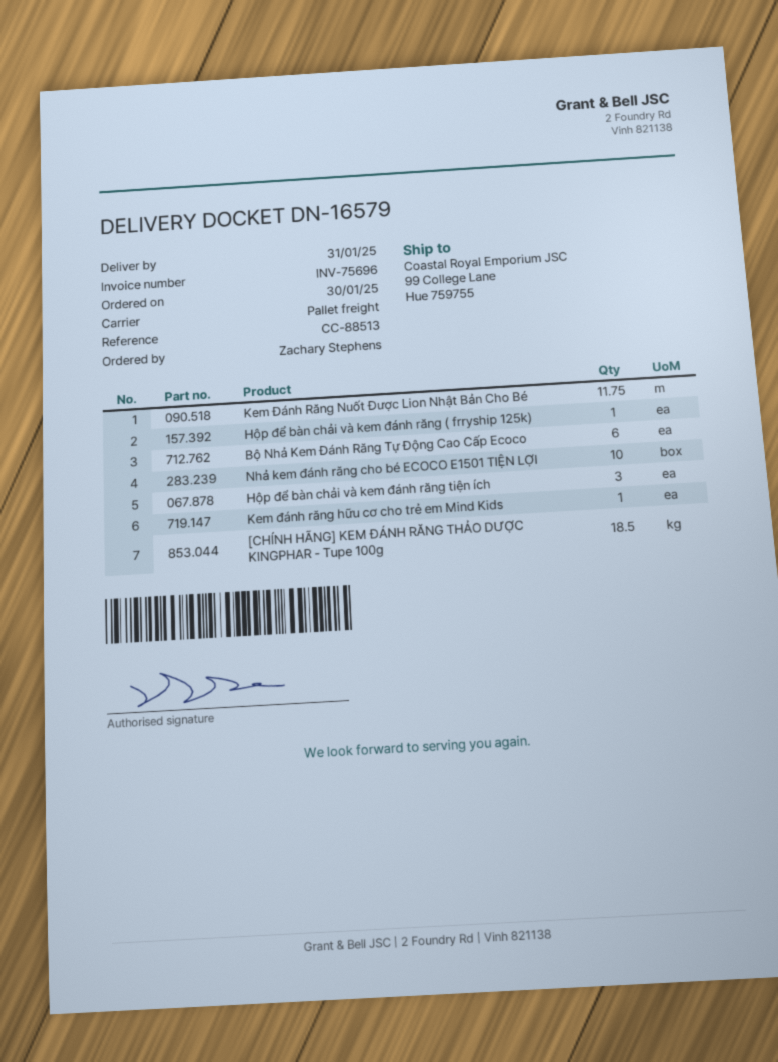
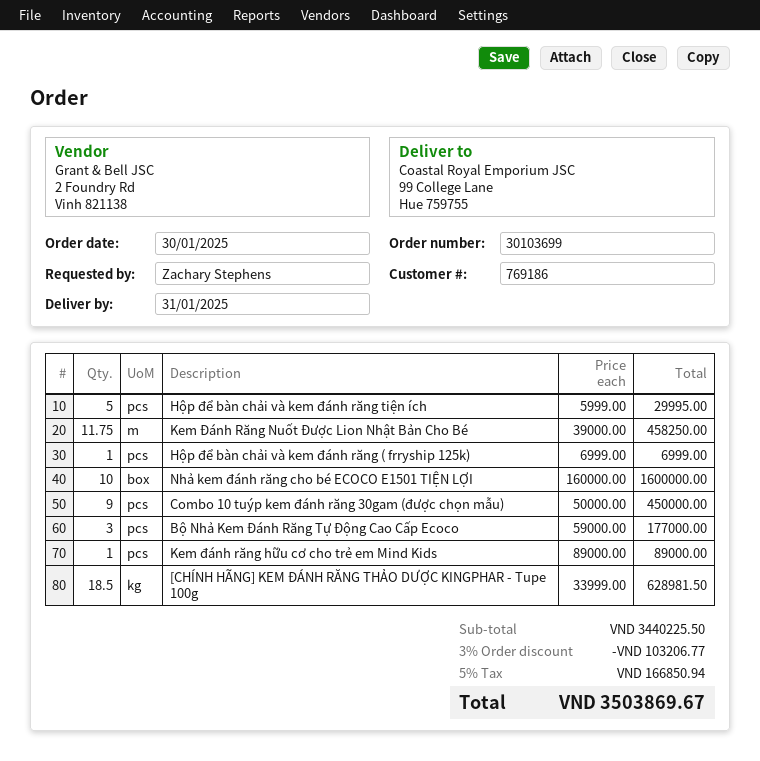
Bộ Nhả Kem Đánh Răng Tự Động Cao Cấp Ecoco: 6 -> 3
Hộp để bàn chải và kem đánh răng tiện ích: 3 -> 5
Combo 10 tuýp kem đánh răng 30gam (được chọn mẫu): none -> 9

